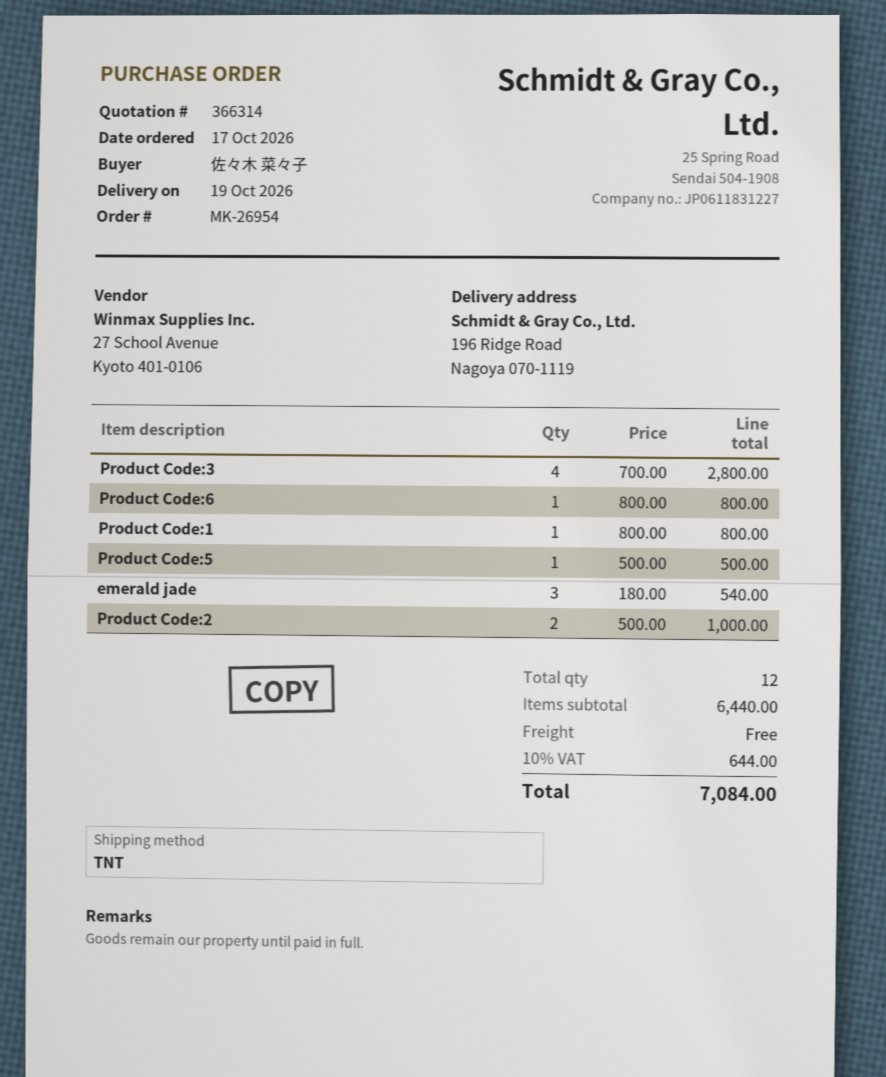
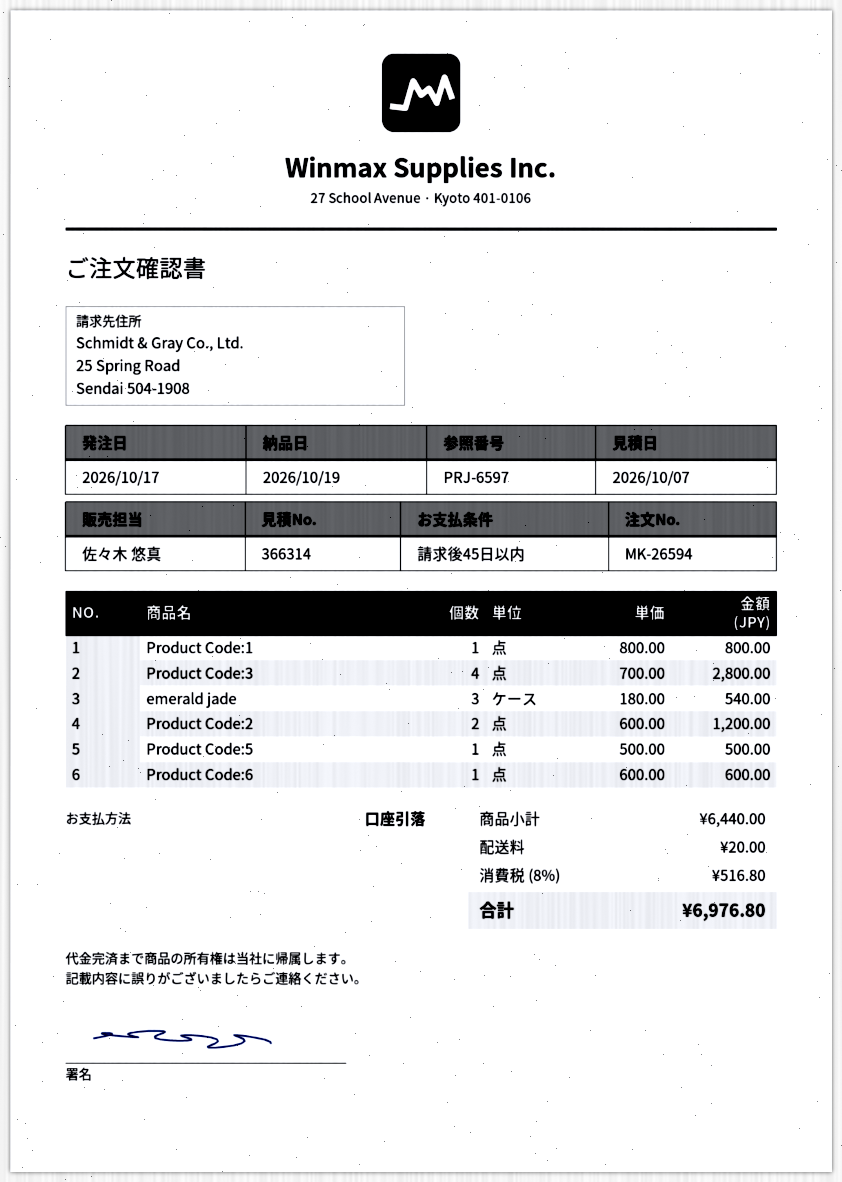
order number: MK-26954 -> MK-26594
Product Code:6: 1 x 800.00 = 800.00 -> 1 x 600.00 = 600.00
Product Code:2: 2 x 500.00 = 1000.00 -> 2 x 600.00 = 1200.00
shipping: 0.00 -> 20.00
tax: 10% = 644.00 -> 8% = 516.80
total: 7084.00 -> 6976.80

